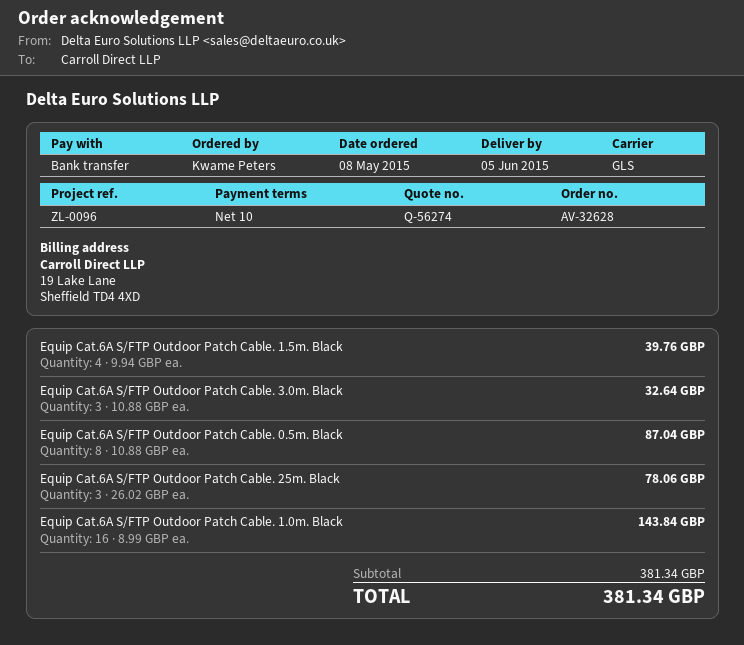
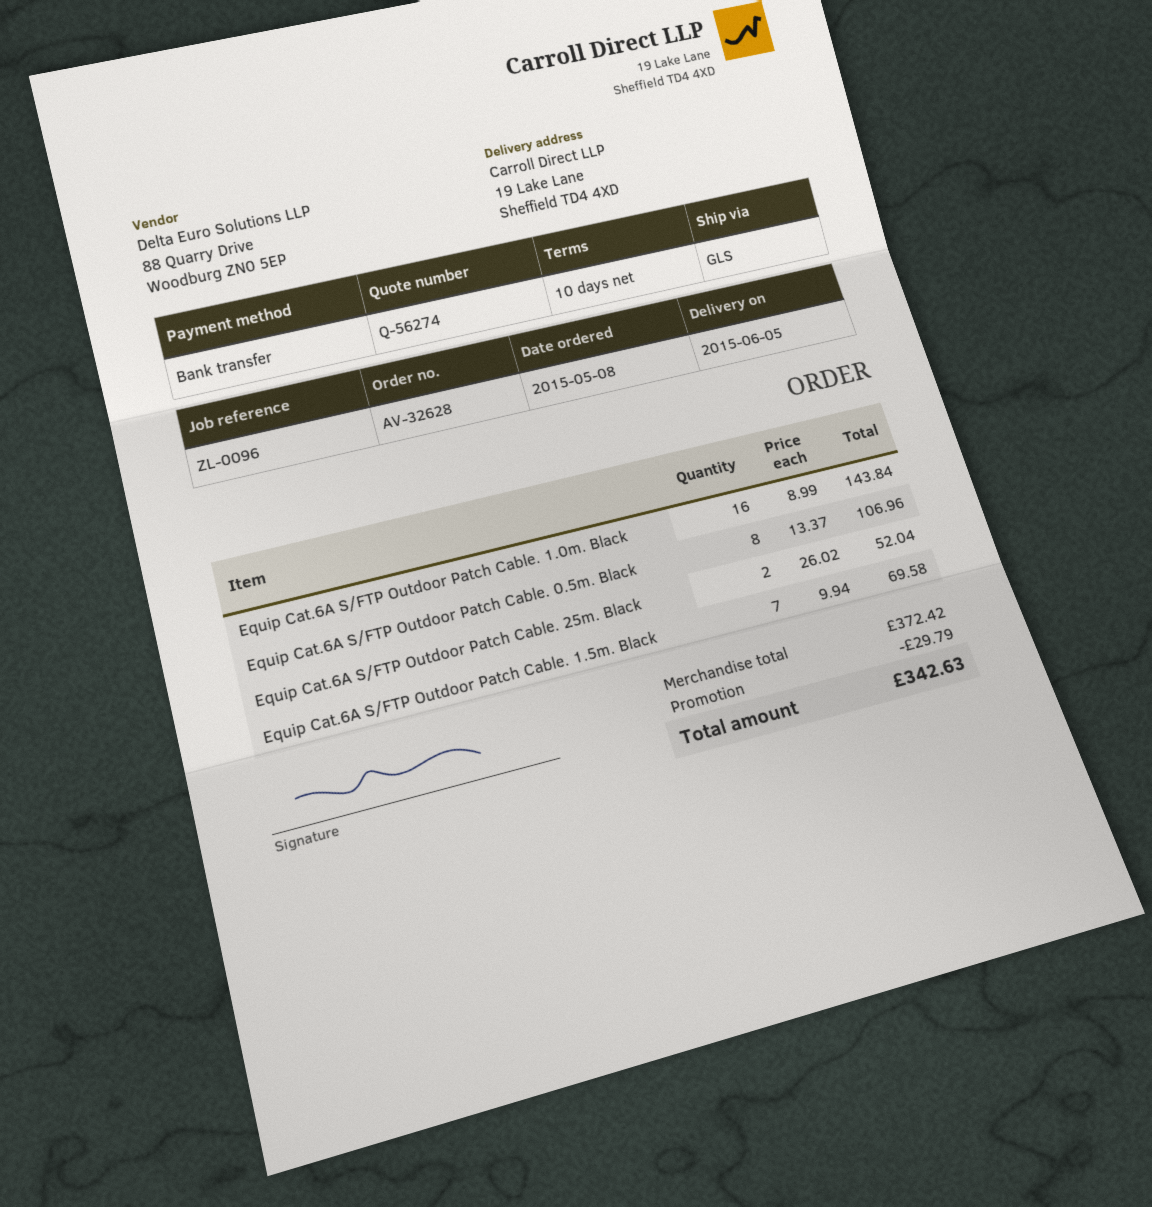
Equip Cat.6A S/FTP Outdoor Patch Cable. 1.5m. Black: 4 x 9.94 = 39.76 -> 7 x 9.94 = 69.58
Equip Cat.6A S/FTP Outdoor Patch Cable. 3.0m. Black: 3 x 10.88 = 32.64 -> none
Equip Cat.6A S/FTP Outdoor Patch Cable. 0.5m. Black: 8 x 10.88 = 87.04 -> 8 x 13.37 = 106.96
Equip Cat.6A S/FTP Outdoor Patch Cable. 25m. Black: 3 x 26.02 = 78.06 -> 2 x 26.02 = 52.04
subtotal: 381.34 -> 372.42
discount: none -> 29.79
total: 381.34 -> 342.63

